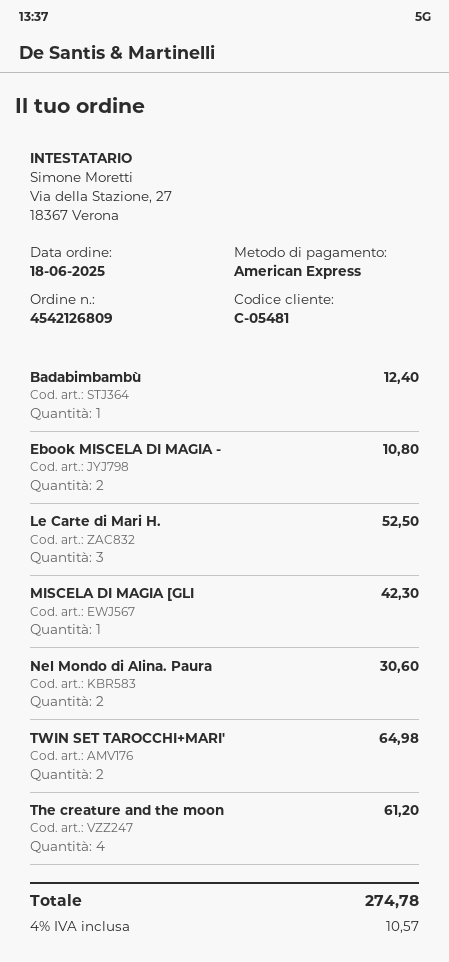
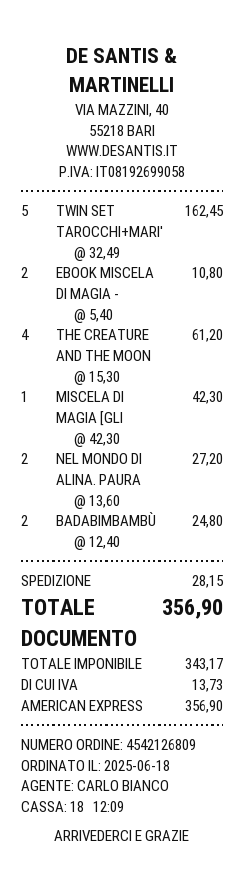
Badabimbambù: 1 for 12.40 -> 2 for 24.80
Le Carte di Mari H.: 3 for 52.50 -> none
Nel Mondo di Alina. Paura: 2 for 30.60 -> 2 for 27.20
TWIN SET TAROCCHI+MARI': 2 for 64.98 -> 5 for 162.45
shipping: none -> 28.15
tax: 10.57 -> 13.73
total: 274.78 -> 356.90

